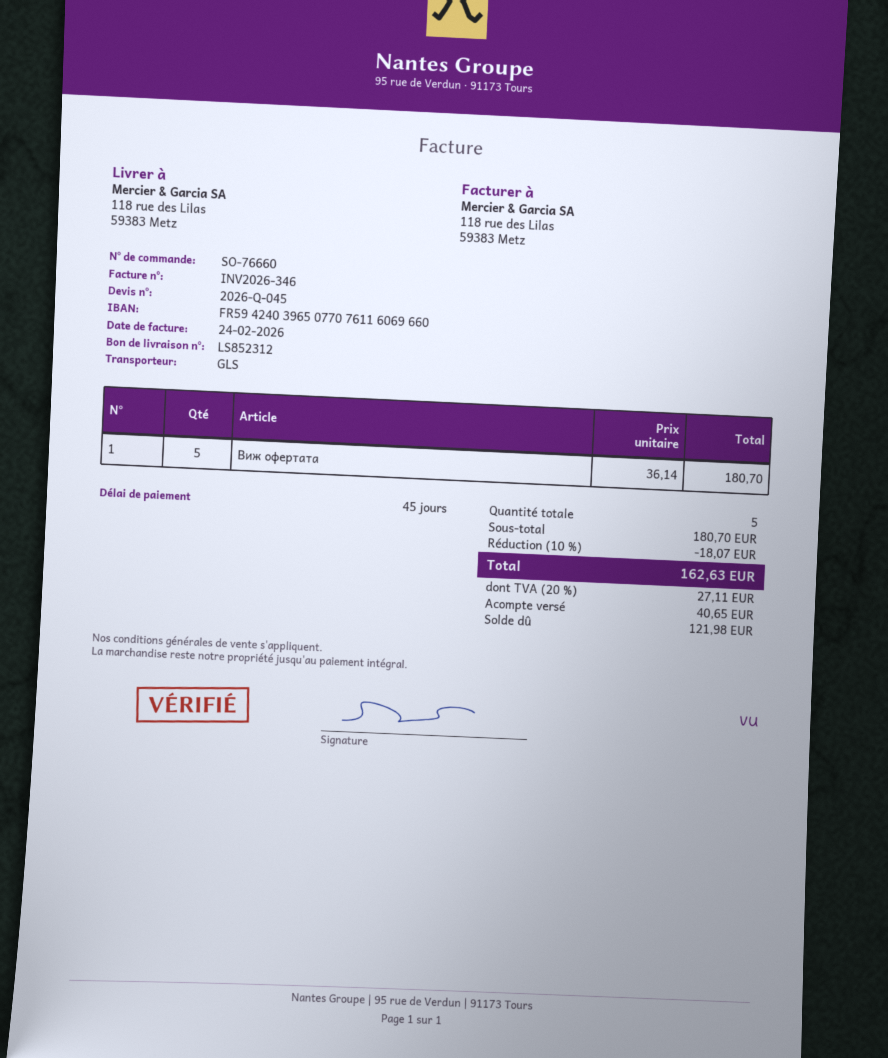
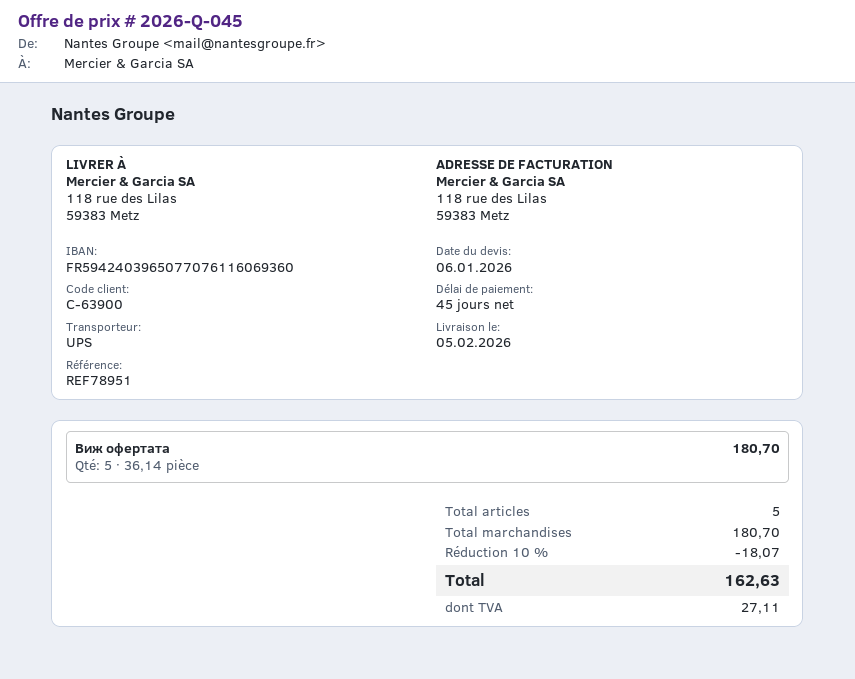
bank account: FR5942403965077076116069660 -> FR5942403965077076116069360
shipping method: GLS -> UPS

